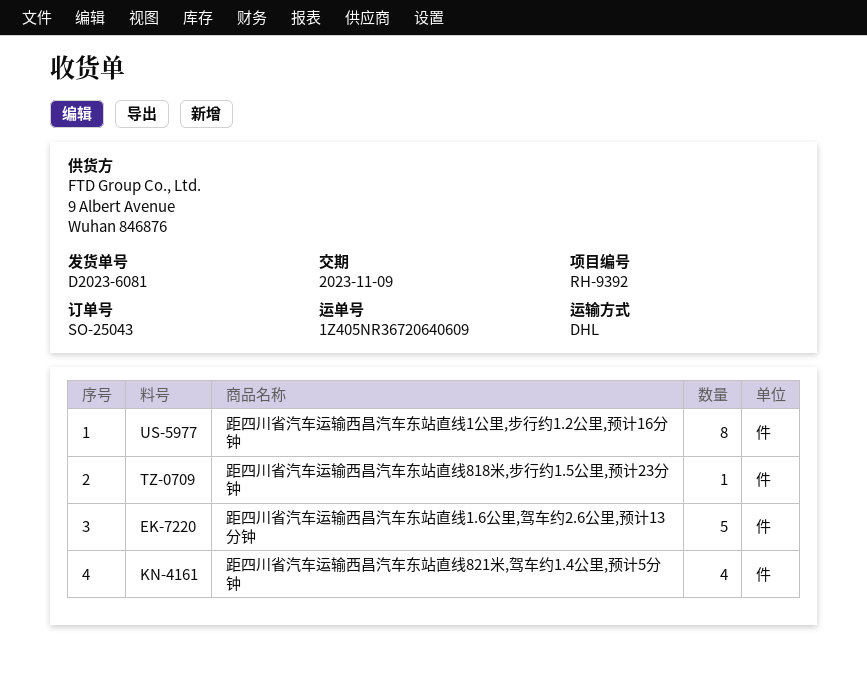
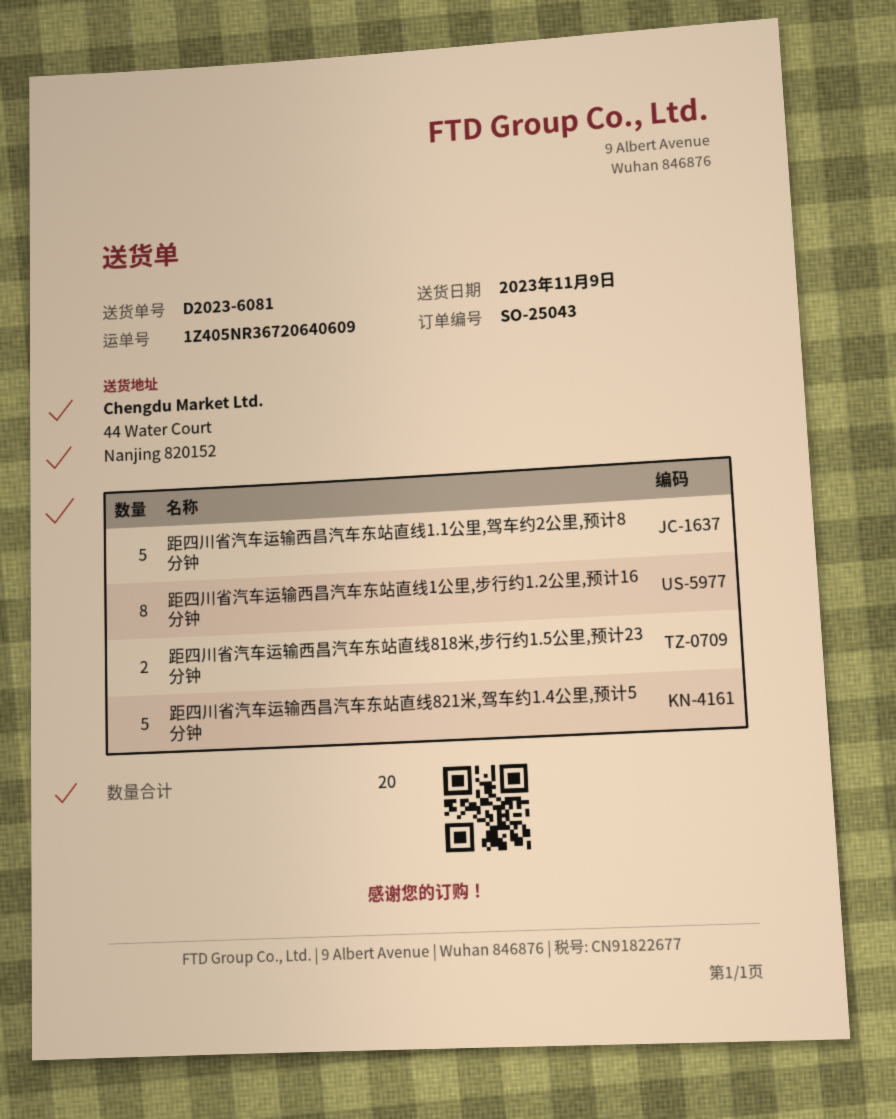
距四川省汽车运输西昌汽车东站直线818米,步行约1.5公里,预计23分钟: 1 -> 2
距四川省汽车运输西昌汽车东站直线1.6公里,驾车约2.6公里,预计13分钟: 5 -> none
距四川省汽车运输西昌汽车东站直线821米,驾车约1.4公里,预计5分钟: 4 -> 5
距四川省汽车运输西昌汽车东站直线1.1公里,驾车约2公里,预计8分钟: none -> 5

